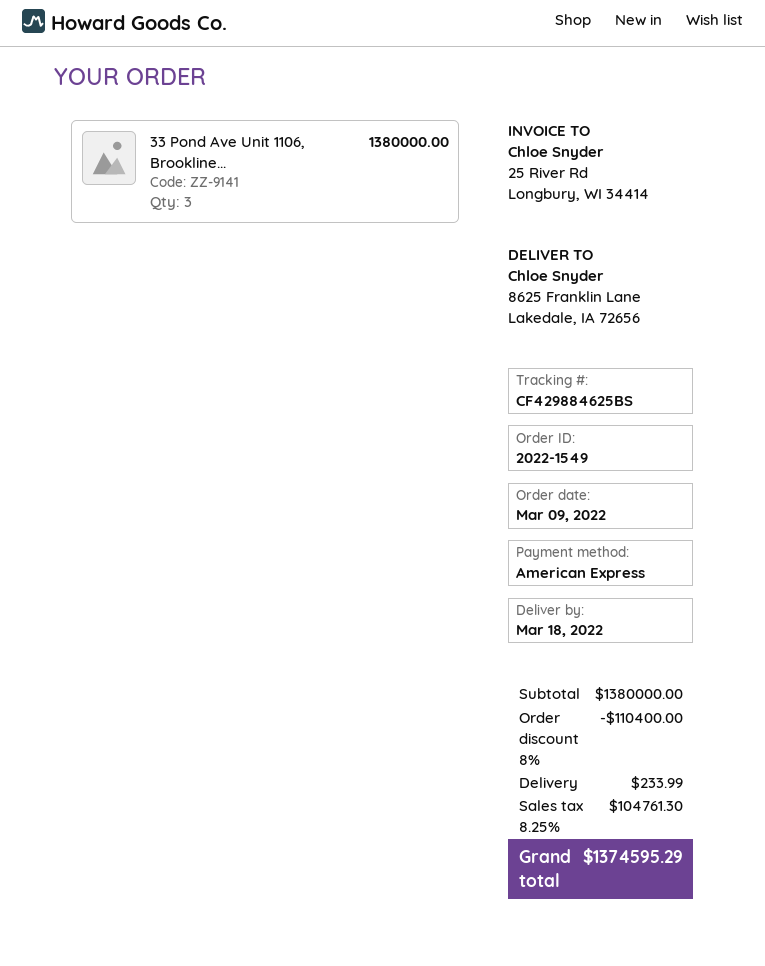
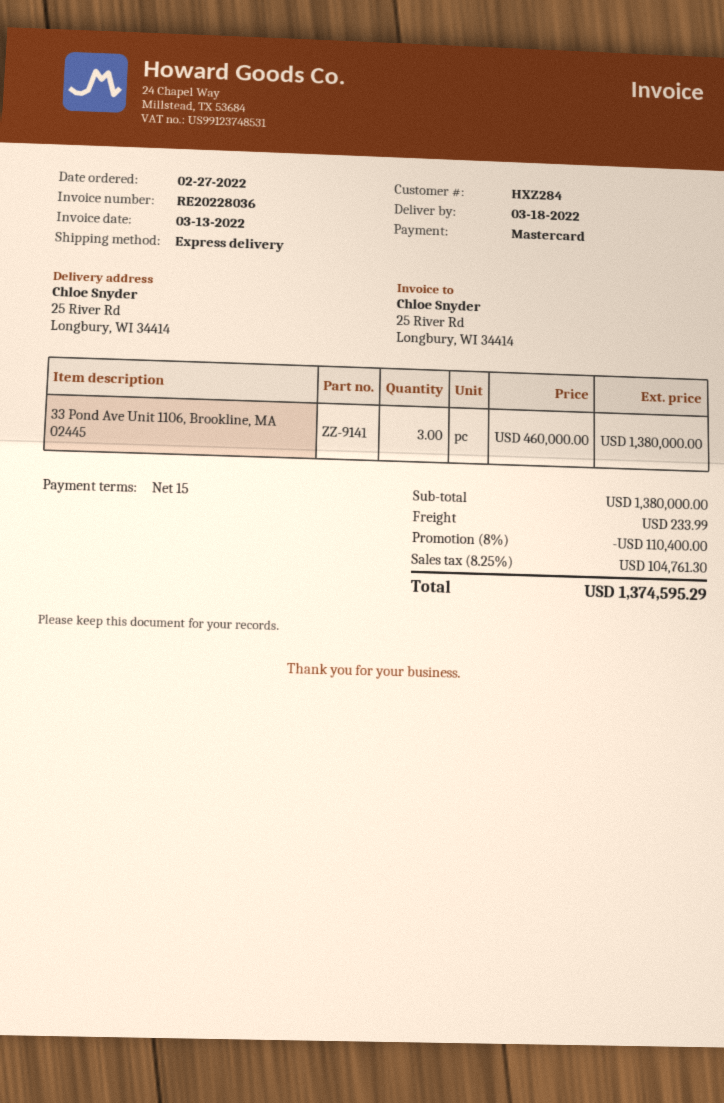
order date: 2022-03-09 -> 2022-02-27
payment method: American Express -> Mastercard
ship to: 8625 Franklin Lane, Lakedale, IA 72656 -> 25 River Rd, Longbury, WI 34414

